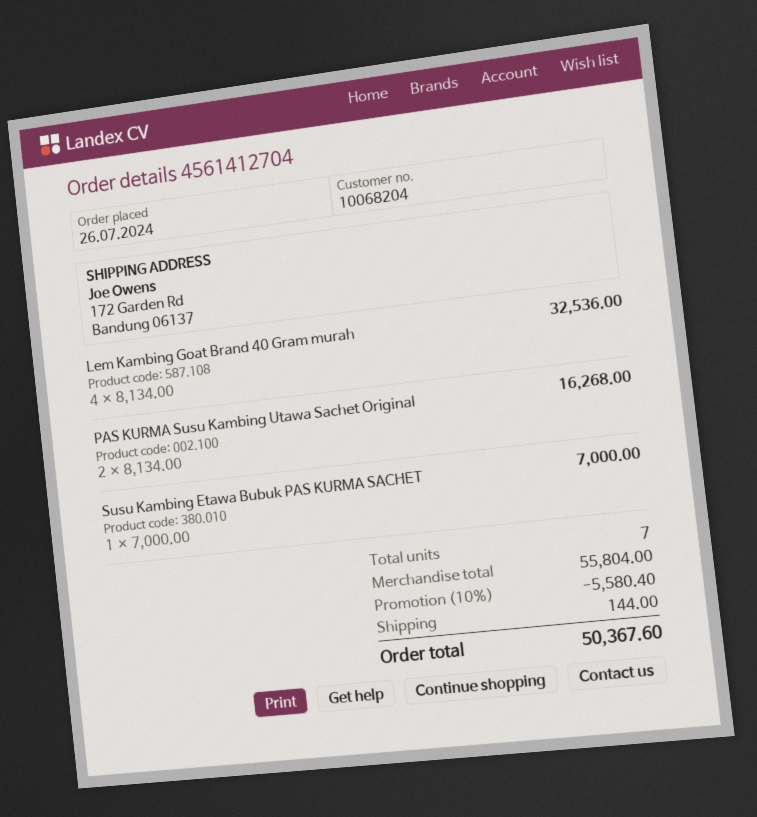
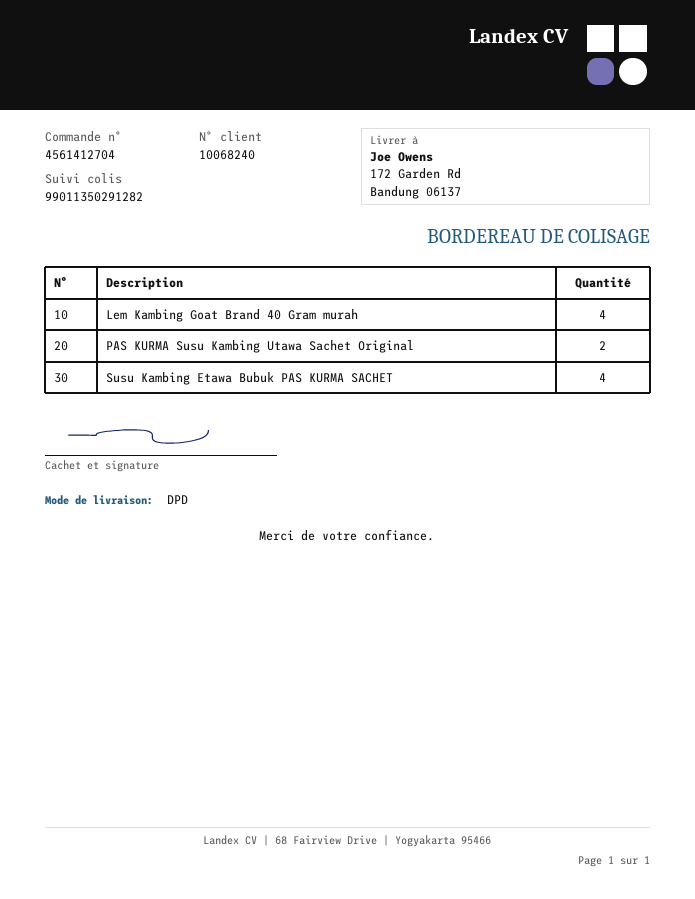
customer number: 10068204 -> 10068240
Susu Kambing Etawa Bubuk PAS KURMA SACHET: 1 -> 4

